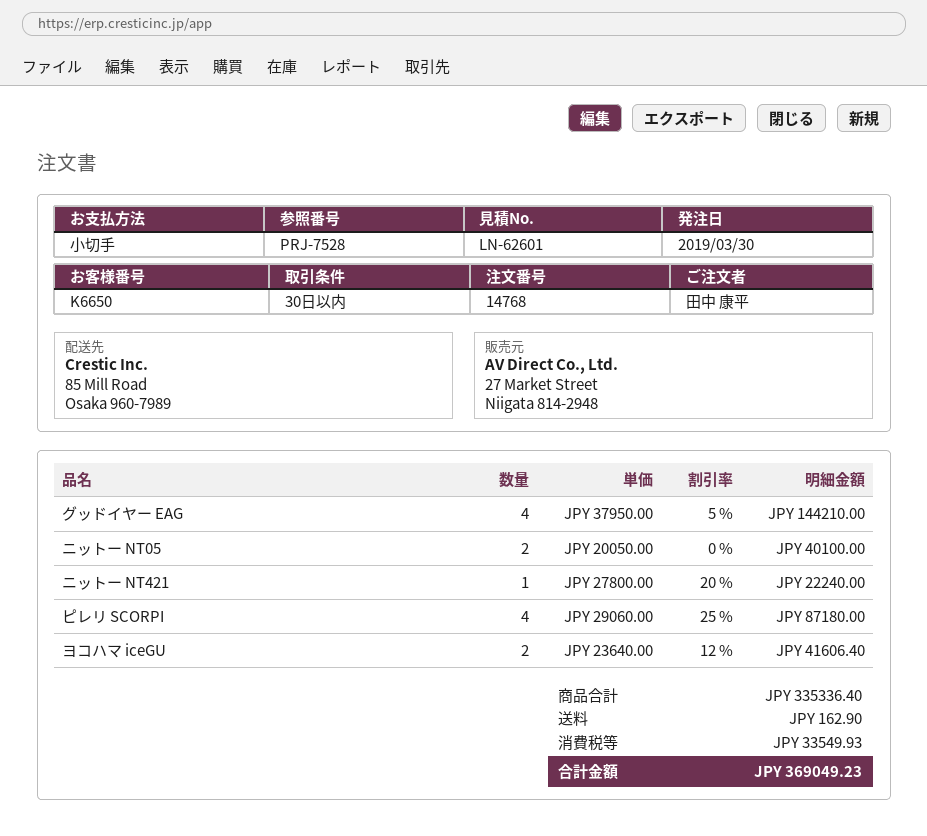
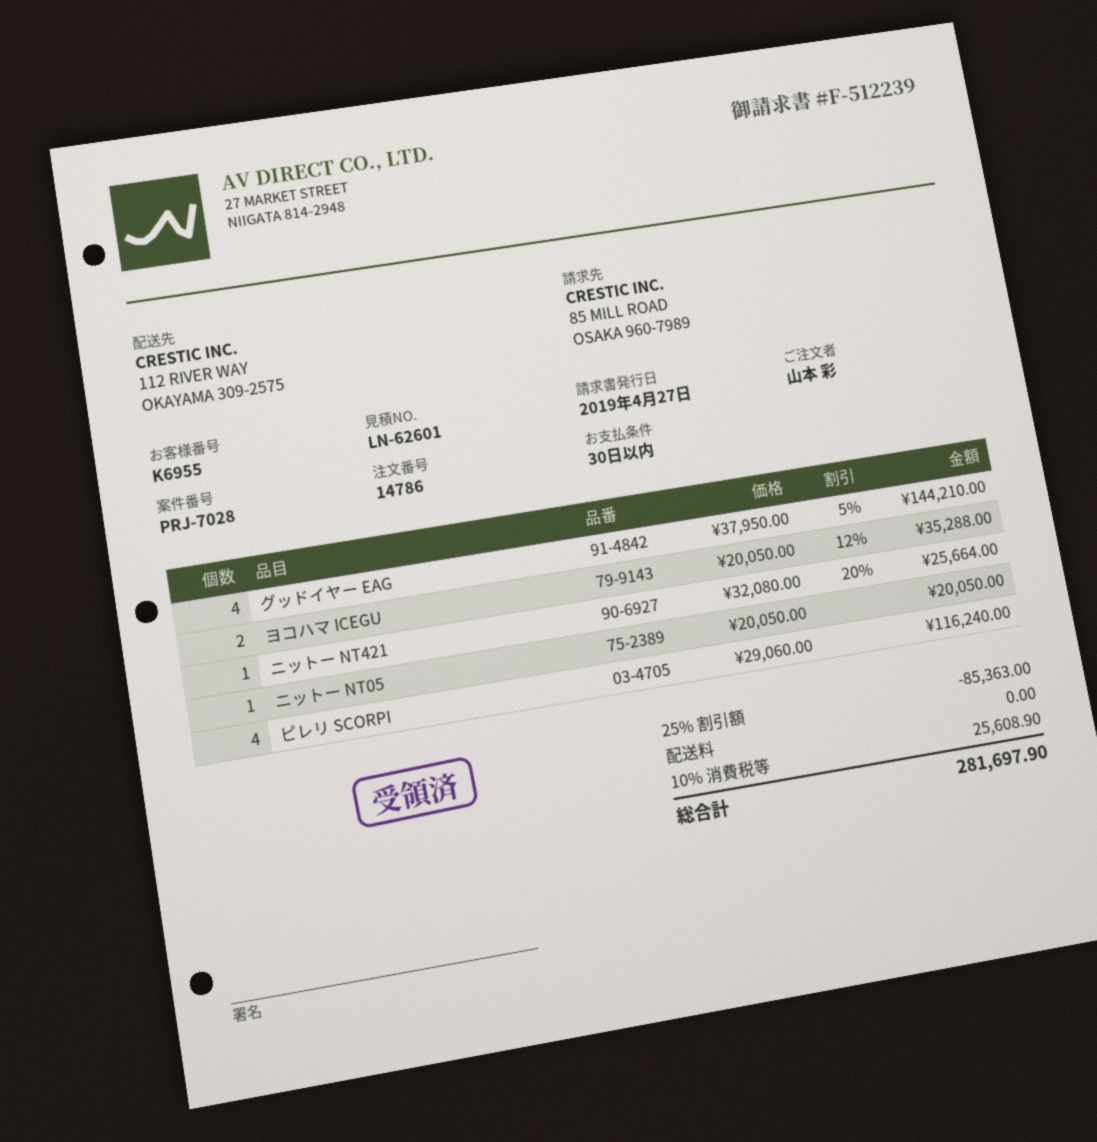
order number: 14768 -> 14786
customer number: K6650 -> K6955
reference: PRJ-7528 -> PRJ-7028
ordered by: 田中 康平 -> 山本 彩
ship to: 85 Mill Road, Osaka 960-7989 -> 112 RIVER WAY, OKAYAMA 309-2575
ニットー NT05: 2 x 20050.00 = 40100.00 -> 1 x 20050.00 = 20050.00
ニットー NT421: 1 x 27800.00 - 20% = 22240.00 -> 1 x 32080.00 - 20% = 25664.00
ピレリ SCORPI: 4 x 29060.00 - 25% = 87180.00 -> 4 x 29060.00 = 116240.00
ヨコハマ iceGU: 2 x 23640.00 - 12% = 41606.40 -> 2 x 20050.00 - 12% = 35288.00
discount: none -> 25% = 85363.00
shipping: 162.90 -> 0.00
tax: 33549.93 -> 25608.90
total: 369049.23 -> 281697.90

